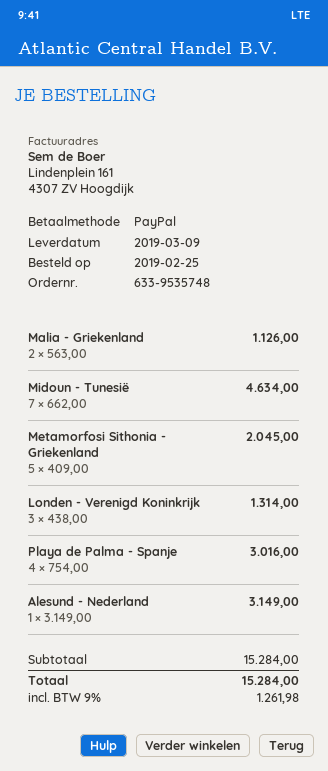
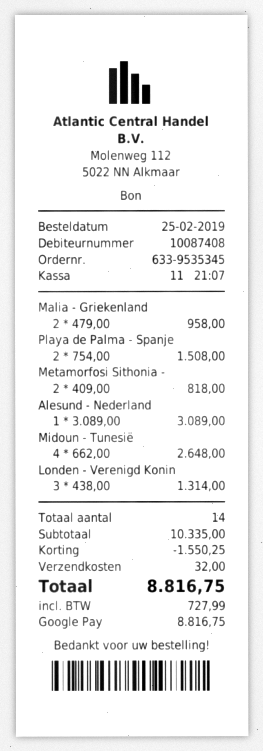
order number: 633-9535748 -> 633-9535345
payment method: PayPal -> Google Pay
Malia - Griekenland: 2 x 563.00 = 1126.00 -> 2 x 479.00 = 958.00
Midoun - Tunesië: 7 x 662.00 = 4634.00 -> 4 x 662.00 = 2648.00
Metamorfosi Sithonia - Griekenland: 5 x 409.00 = 2045.00 -> 2 x 409.00 = 818.00
Playa de Palma - Spanje: 4 x 754.00 = 3016.00 -> 2 x 754.00 = 1508.00
Alesund - Nederland: 1 x 3149.00 = 3149.00 -> 1 x 3089.00 = 3089.00
subtotal: 15284.00 -> 10335.00
discount: none -> 1550.25
shipping: none -> 32.00
tax: 1261.98 -> 727.99
total: 15284.00 -> 8816.75

